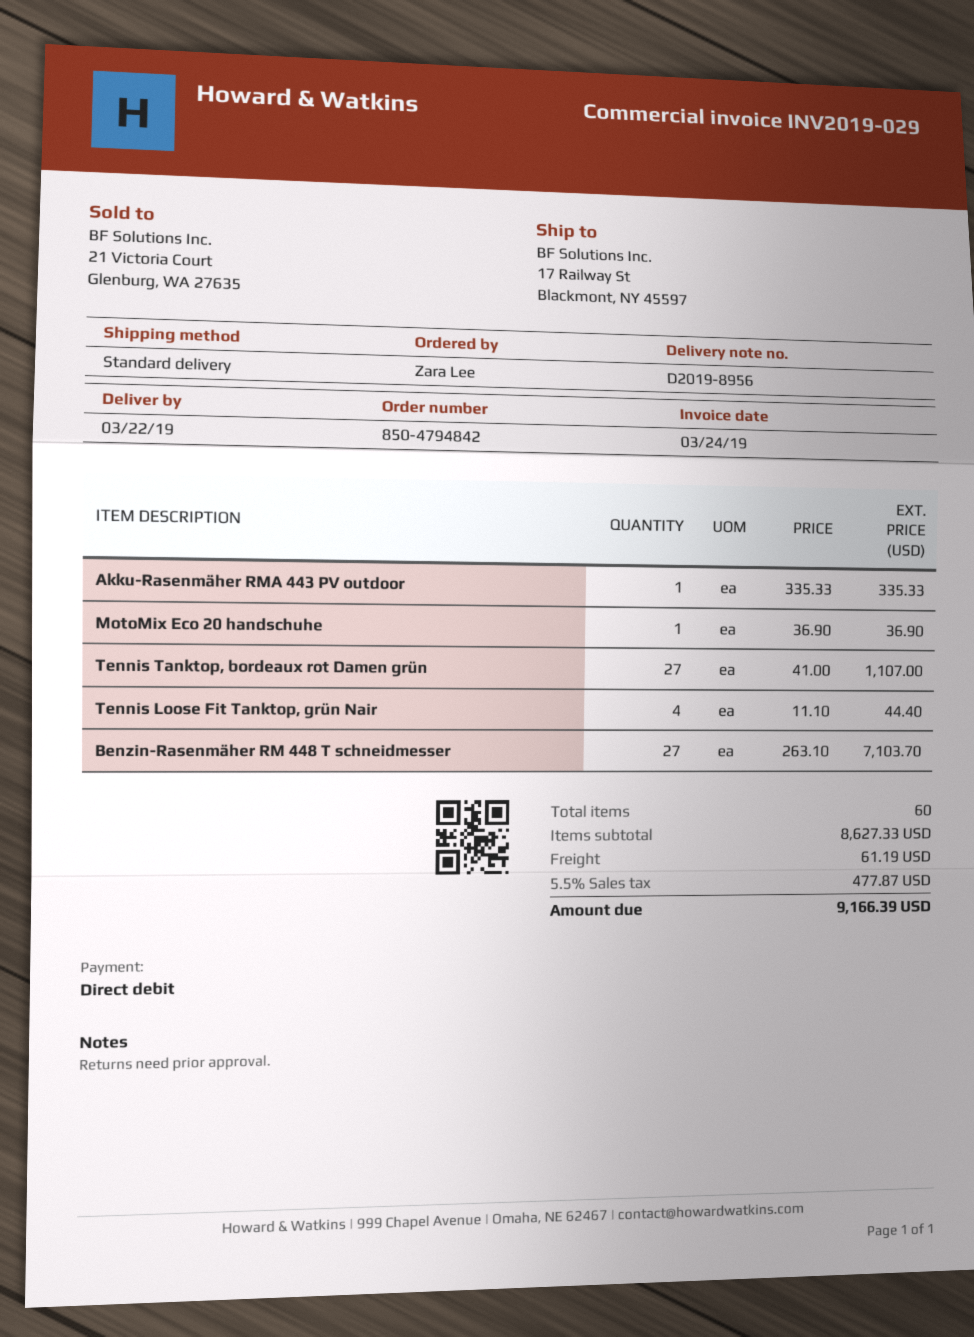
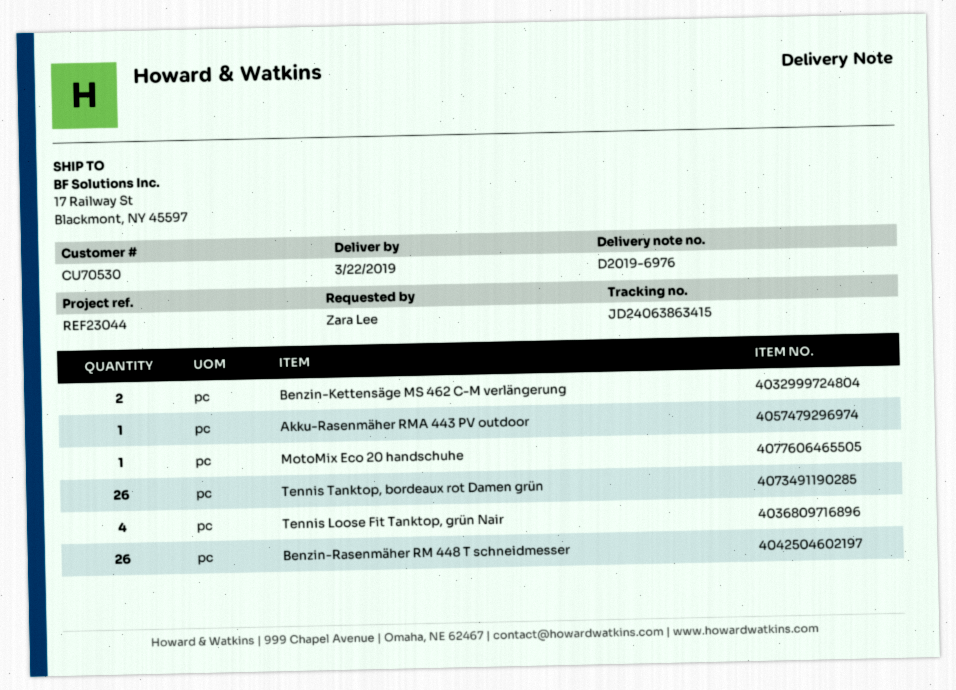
delivery note number: D2019-8956 -> D2019-6976
Tennis Tanktop, bordeaux rot Damen grün: 27 -> 26
Benzin-Rasenmäher RM 448 T schneidmesser: 27 -> 26
Benzin-Kettensäge MS 462 C-M verlängerung: none -> 2

